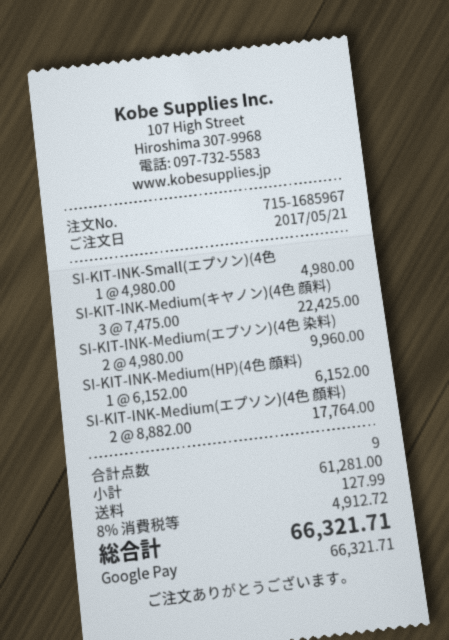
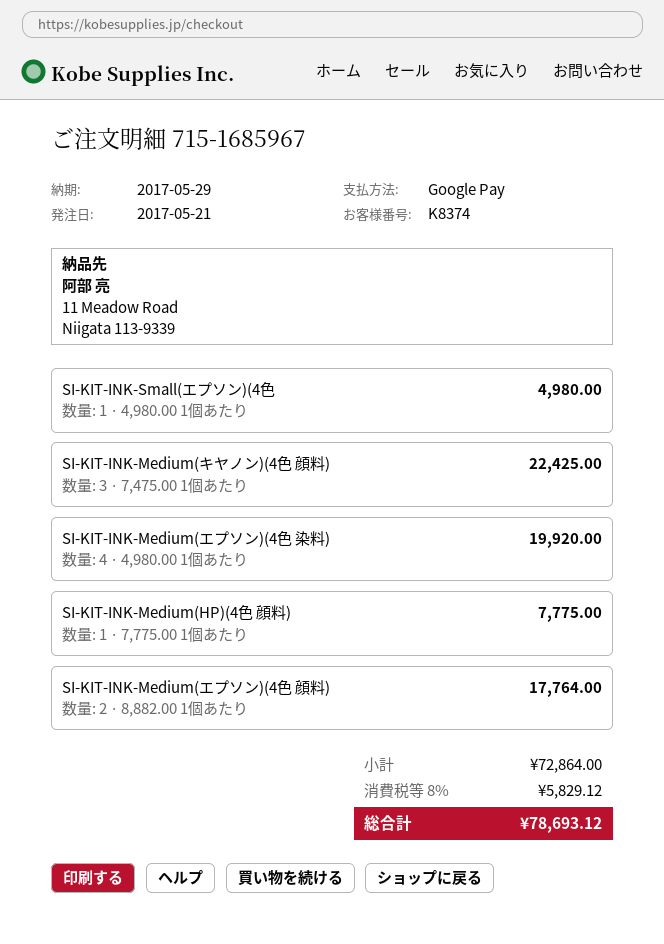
SI-KIT-INK-Medium(エプソン)(4色 染料): 2 x 4980.00 = 9960.00 -> 4 x 4980.00 = 19920.00
SI-KIT-INK-Medium(HP)(4色 顔料): 1 x 6152.00 = 6152.00 -> 1 x 7775.00 = 7775.00
subtotal: 61281.00 -> 72864.00
shipping: 127.99 -> none
tax: 8% = 4912.72 -> 8% = 5829.12
total: 66321.71 -> 78693.12

